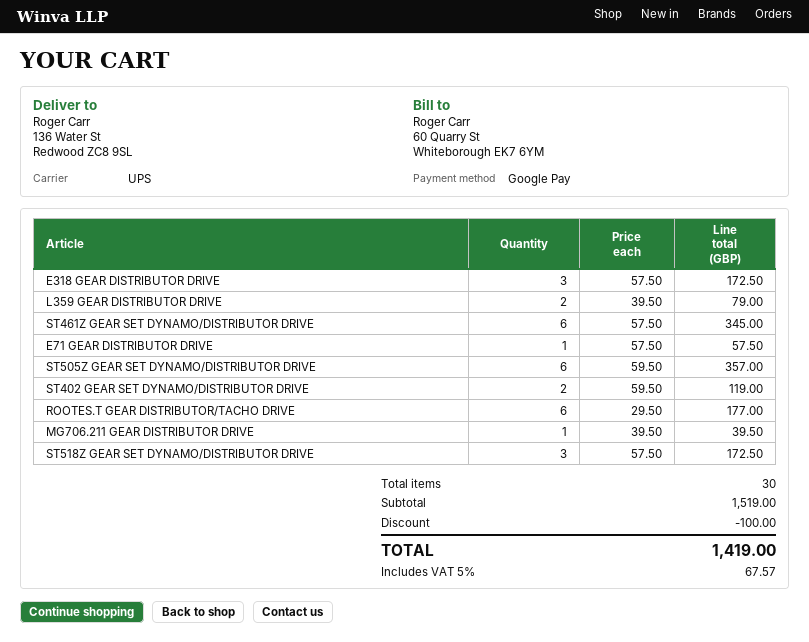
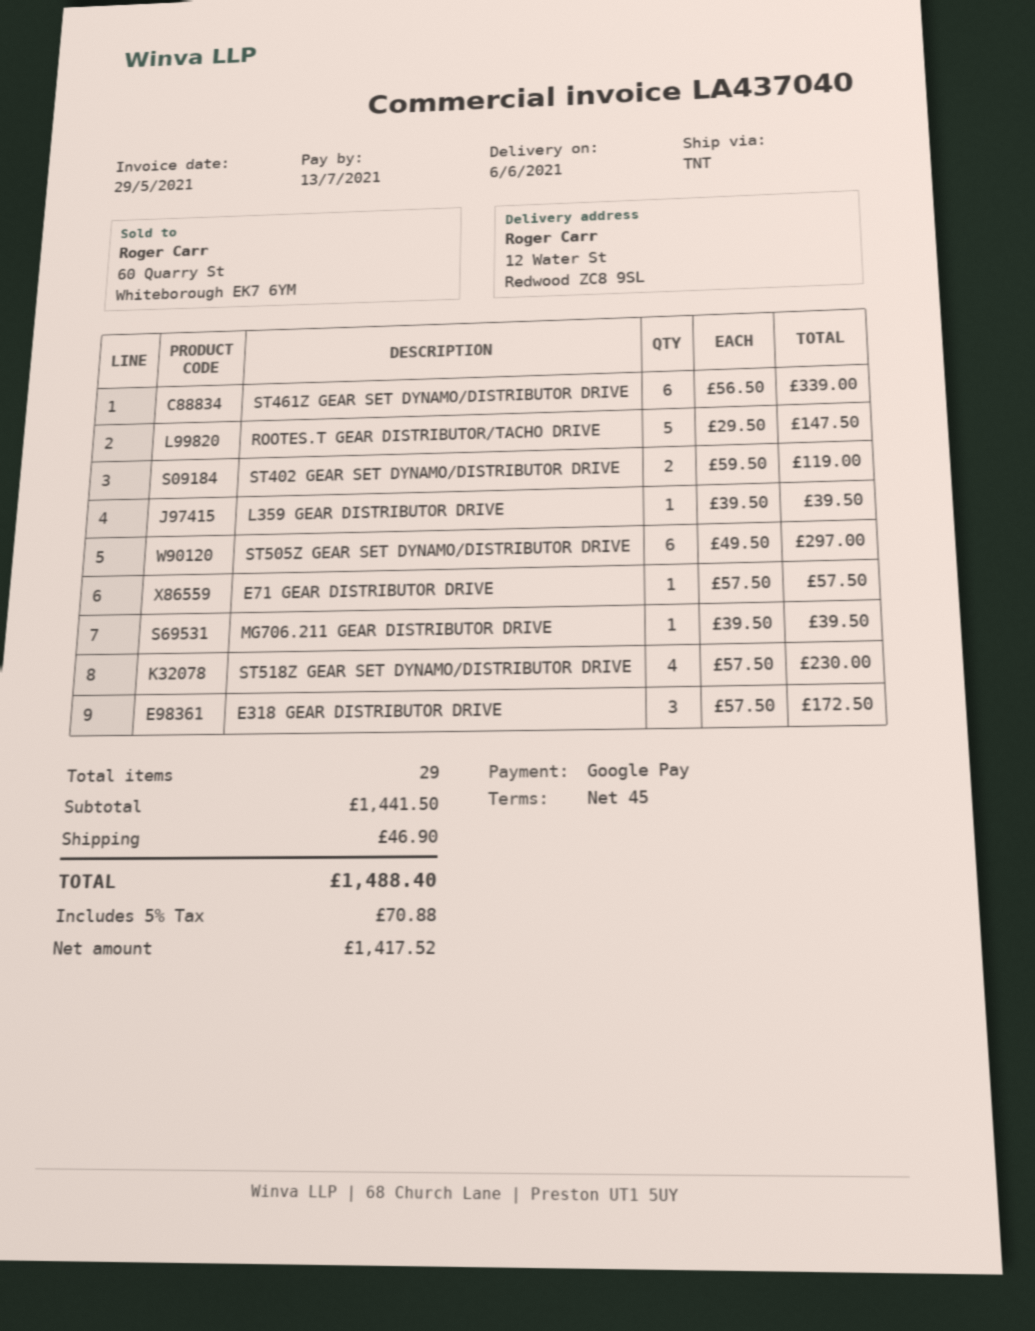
shipping method: UPS -> TNT
ship to: 136 Water St, Redwood ZC8 9SL -> 12 Water St, Redwood ZC8 9SL
L359 GEAR DISTRIBUTOR DRIVE: 2 x 39.50 = 79.00 -> 1 x 39.50 = 39.50
ST461Z GEAR SET DYNAMO/DISTRIBUTOR DRIVE: 6 x 57.50 = 345.00 -> 6 x 56.50 = 339.00
ST505Z GEAR SET DYNAMO/DISTRIBUTOR DRIVE: 6 x 59.50 = 357.00 -> 6 x 49.50 = 297.00
ROOTES.T GEAR DISTRIBUTOR/TACHO DRIVE: 6 x 29.50 = 177.00 -> 5 x 29.50 = 147.50
ST518Z GEAR SET DYNAMO/DISTRIBUTOR DRIVE: 3 x 57.50 = 172.50 -> 4 x 57.50 = 230.00
total quantity: 30 -> 29
subtotal: 1519.00 -> 1441.50
discount: 100.00 -> none
shipping: none -> 46.90
tax: 5% = 67.57 -> 5% = 70.88
total: 1419.00 -> 1488.40

